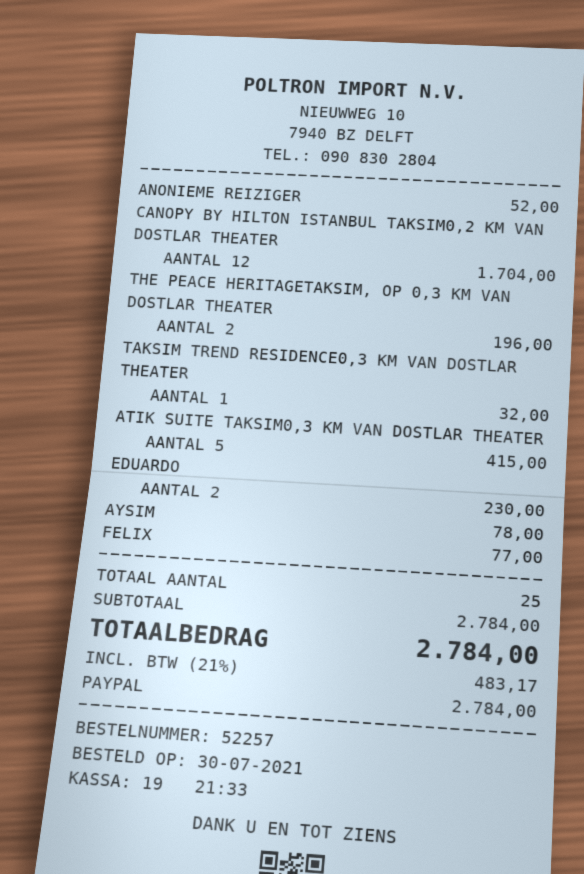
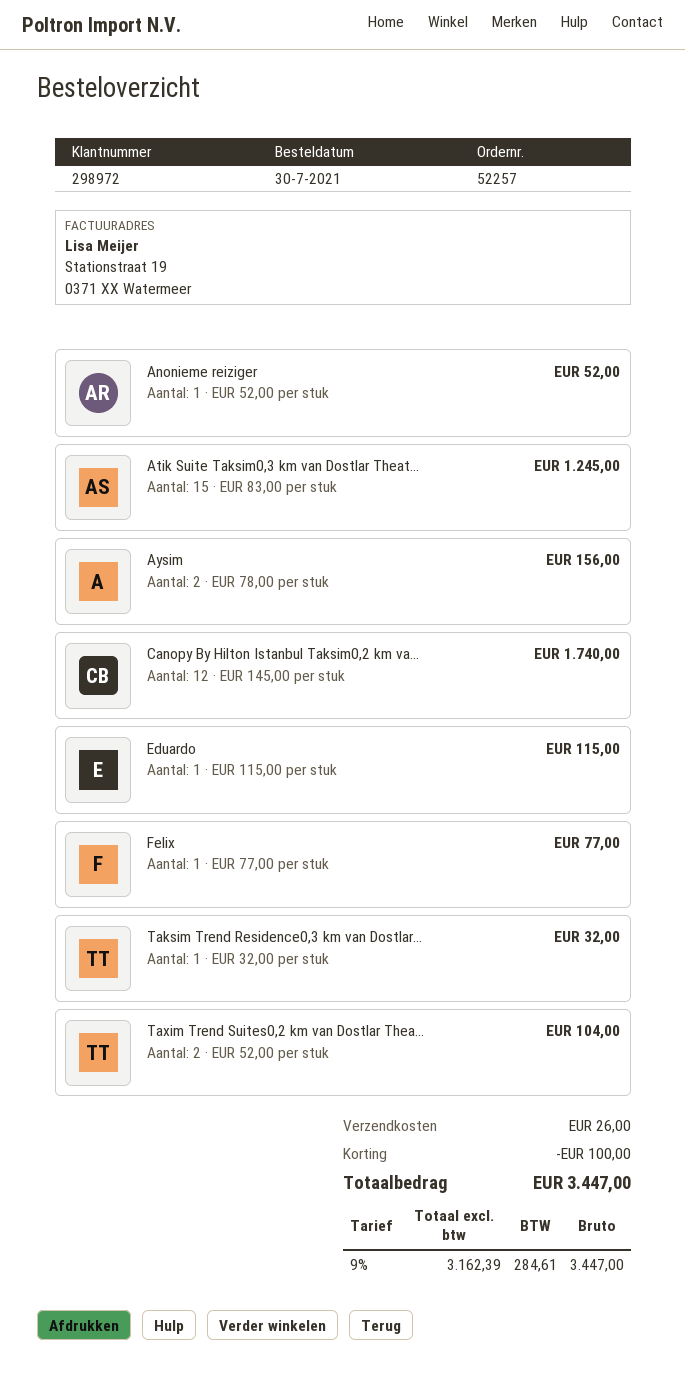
CANOPY BY HILTON ISTANBUL TAKSIM0,2 KM VAN DOSTLAR THEATER: 12 for 1704.00 -> 12 for 1740.00
THE PEACE HERITAGETAKSIM, OP 0,3 KM VAN DOSTLAR THEATER: 2 for 196.00 -> none
ATIK SUITE TAKSIM0,3 KM VAN DOSTLAR THEATER: 5 for 415.00 -> 15 for 1245.00
EDUARDO: 2 for 230.00 -> 1 for 115.00
AYSIM: 1 for 78.00 -> 2 for 156.00
Taxim Trend Suites0,2 km van Dostlar Thea...: none -> 2 for 104.00
discount: none -> 100.00
shipping: none -> 26.00
tax: 21% = 483.17 -> 9% = 284.61
total: 2784.00 -> 3447.00

